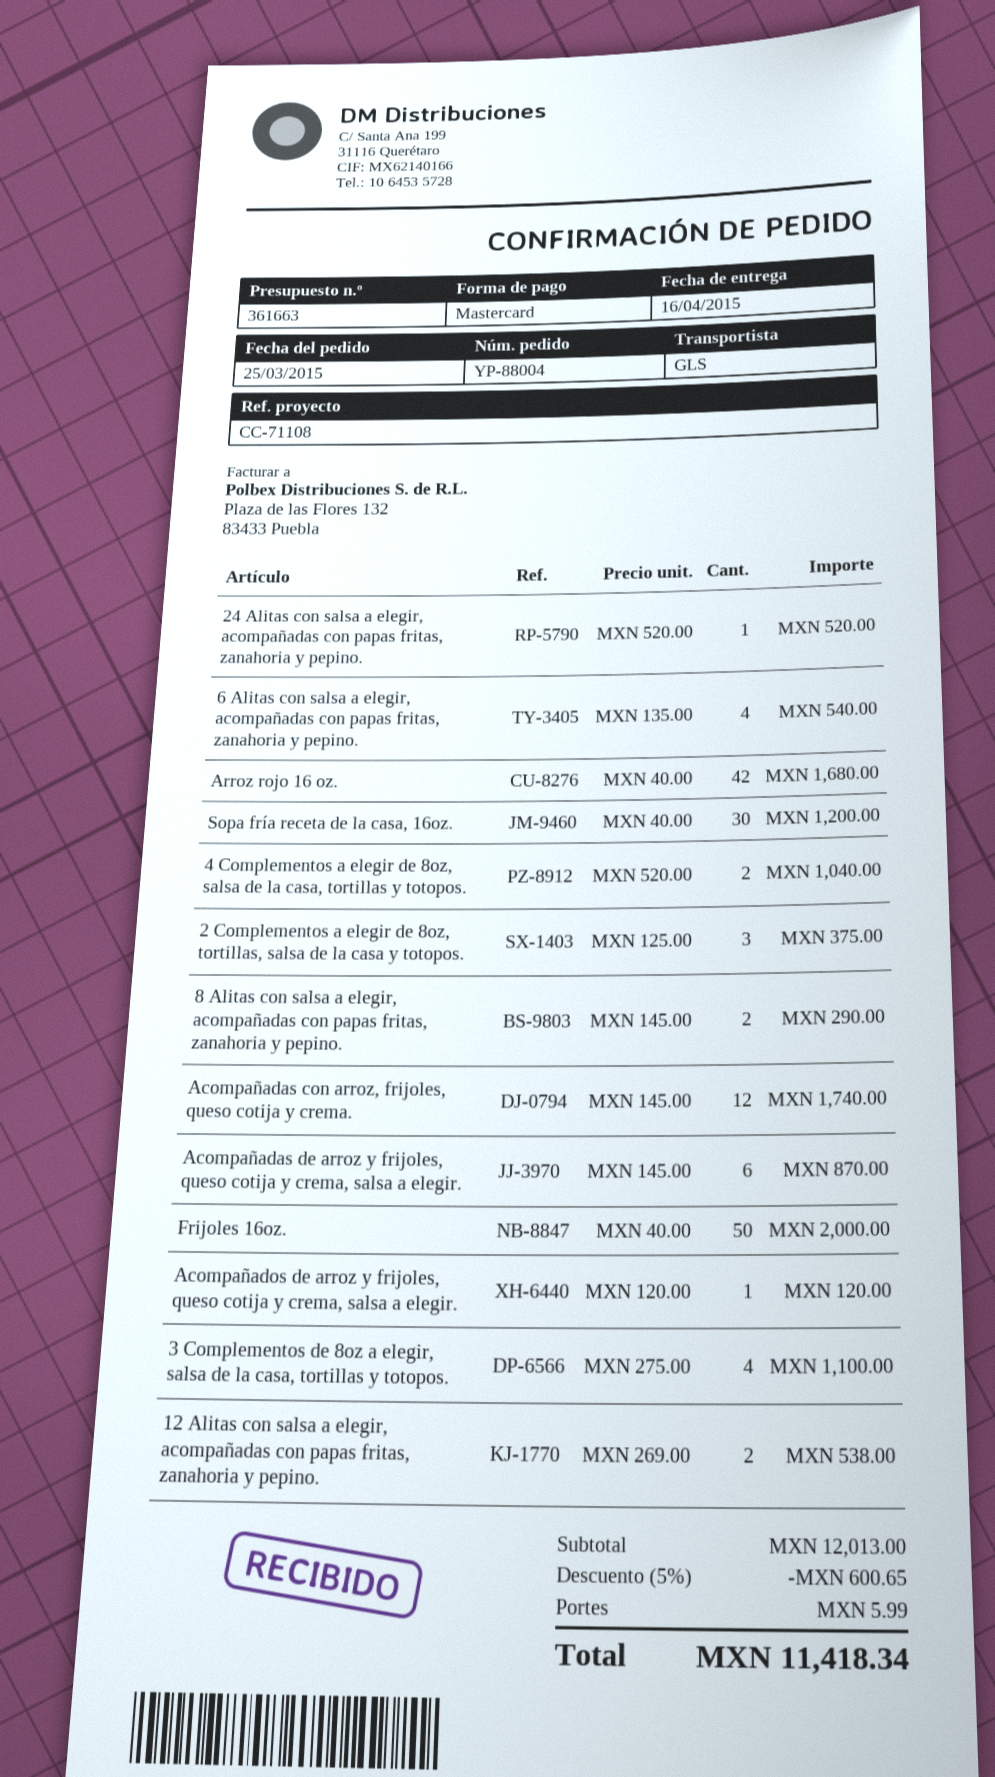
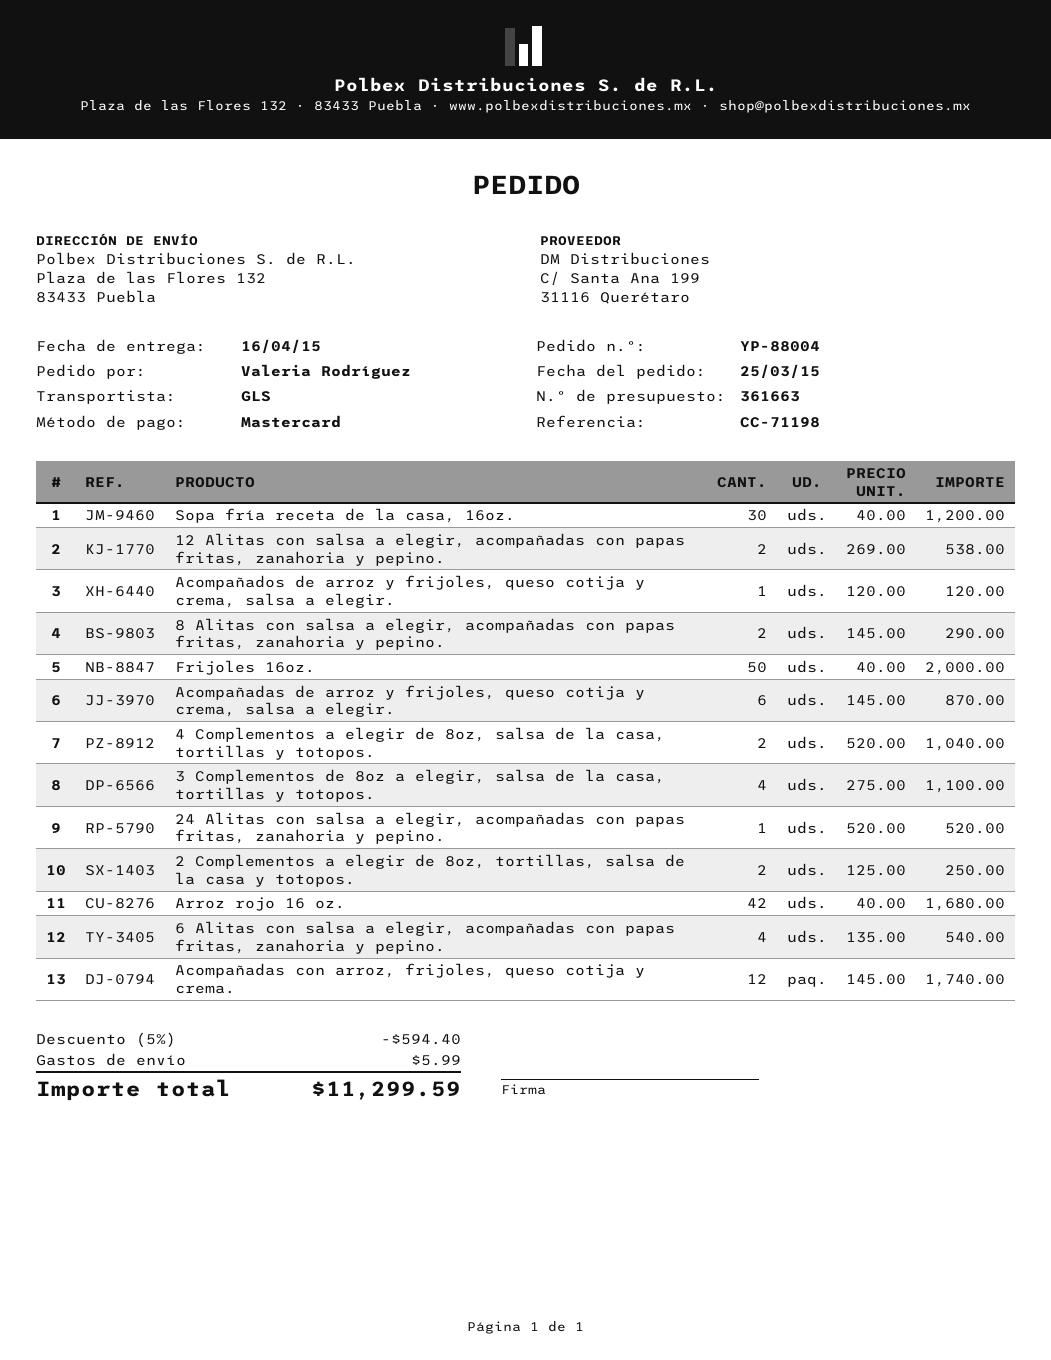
reference: CC-71108 -> CC-71198
2 Complementos a elegir de 8oz, tortillas, salsa de la casa y totopos.: 3 x 125.00 = 375.00 -> 2 x 125.00 = 250.00
discount: 5% = 600.65 -> 5% = 594.40
total: 11418.34 -> 11299.59

